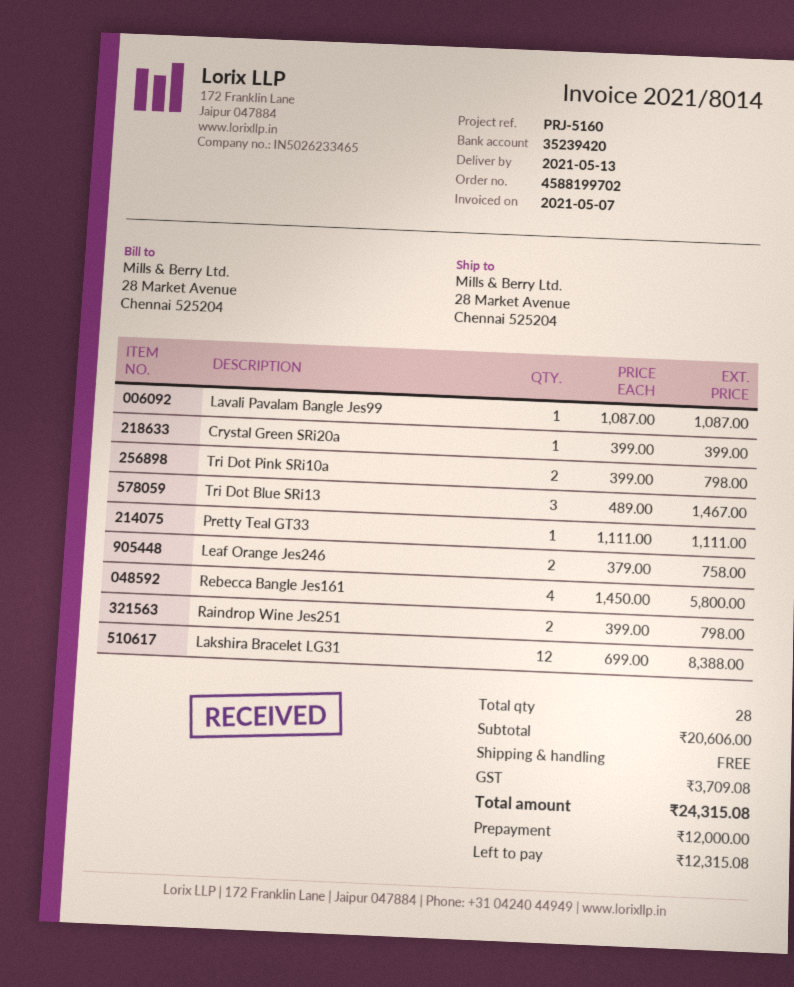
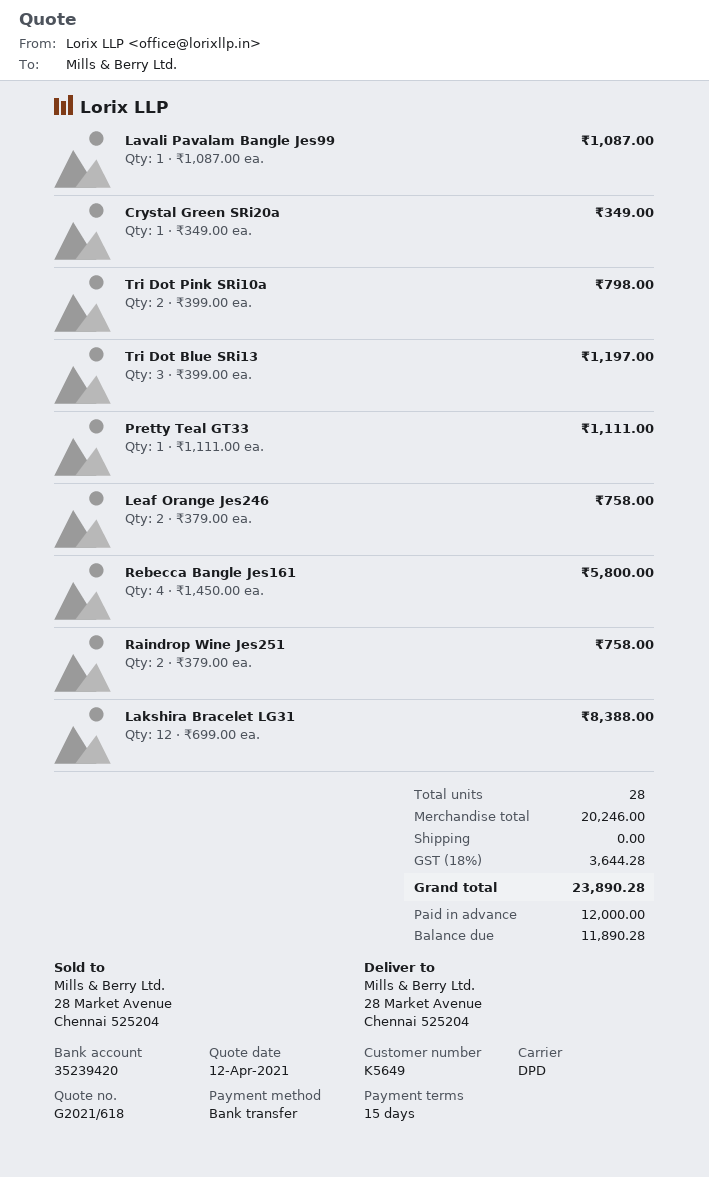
Crystal Green SRi20a: 1 x 399.00 = 399.00 -> 1 x 349.00 = 349.00
Tri Dot Blue SRi13: 3 x 489.00 = 1467.00 -> 3 x 399.00 = 1197.00
Raindrop Wine Jes251: 2 x 399.00 = 798.00 -> 2 x 379.00 = 758.00
subtotal: 20606.00 -> 20246.00
tax: 3709.08 -> 3644.28
total: 24315.08 -> 23890.28
balance: 12315.08 -> 11890.28

